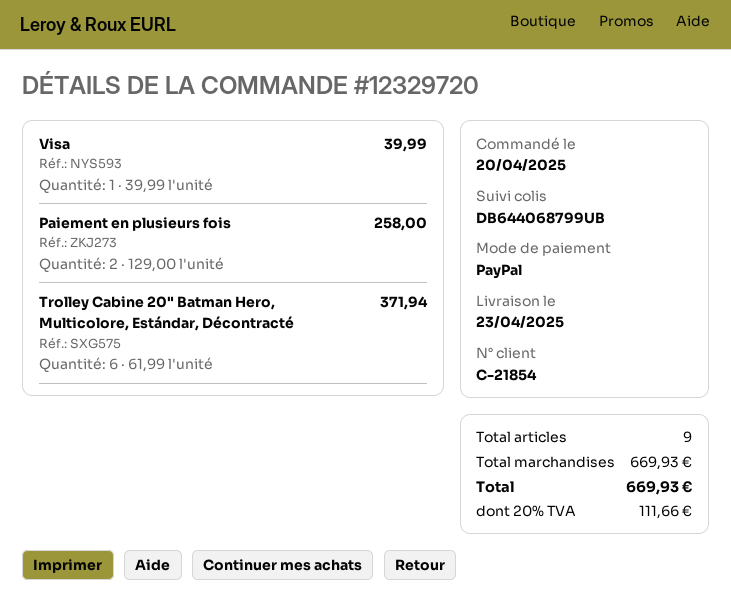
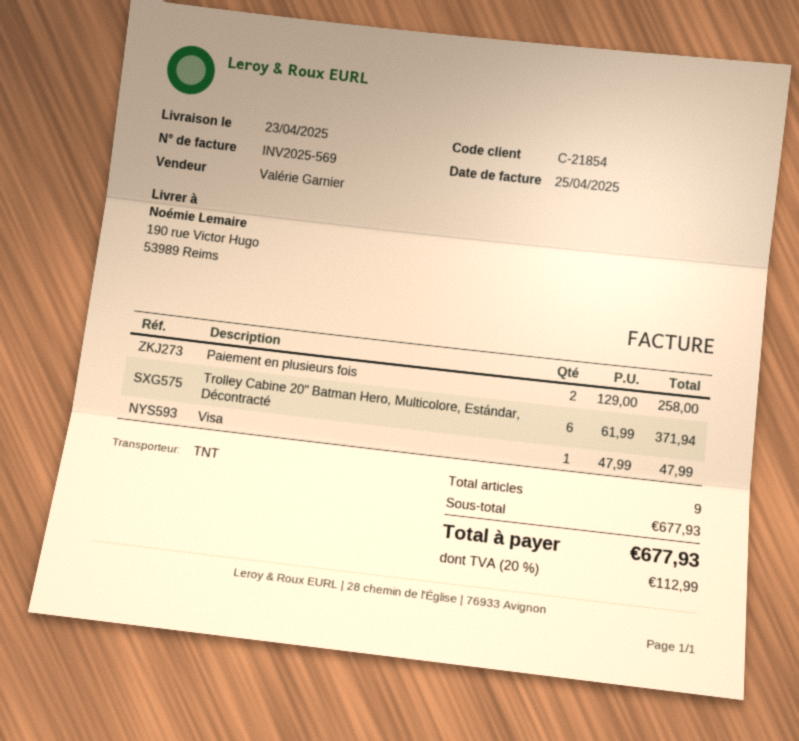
Visa: 1 x 39.99 = 39.99 -> 1 x 47.99 = 47.99
subtotal: 669.93 -> 677.93
tax: 20% = 111.66 -> 20% = 112.99
total: 669.93 -> 677.93

